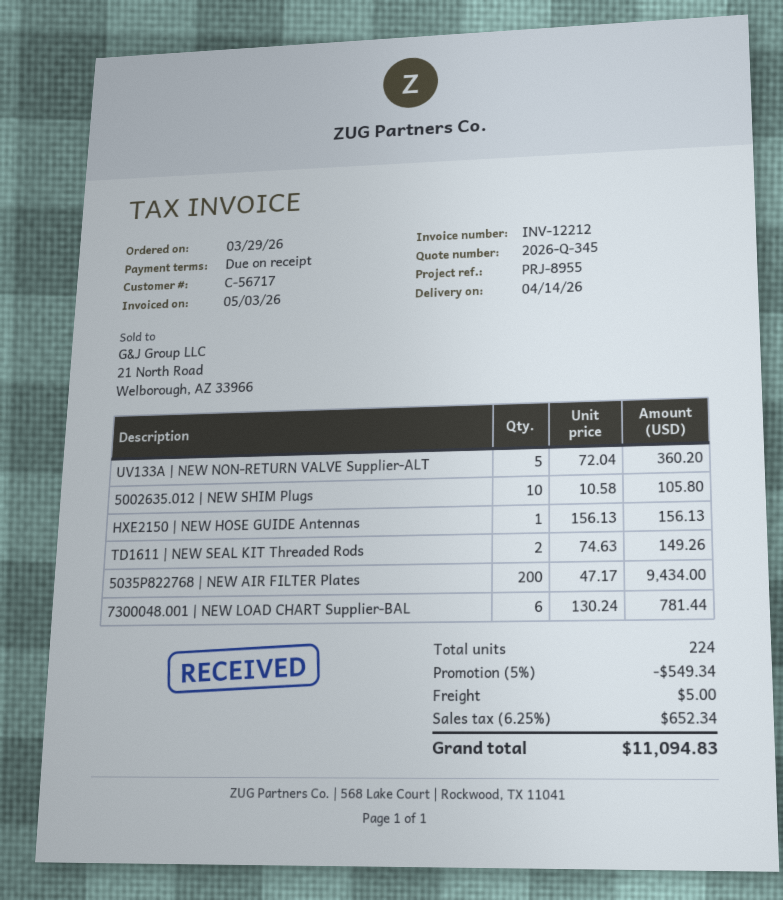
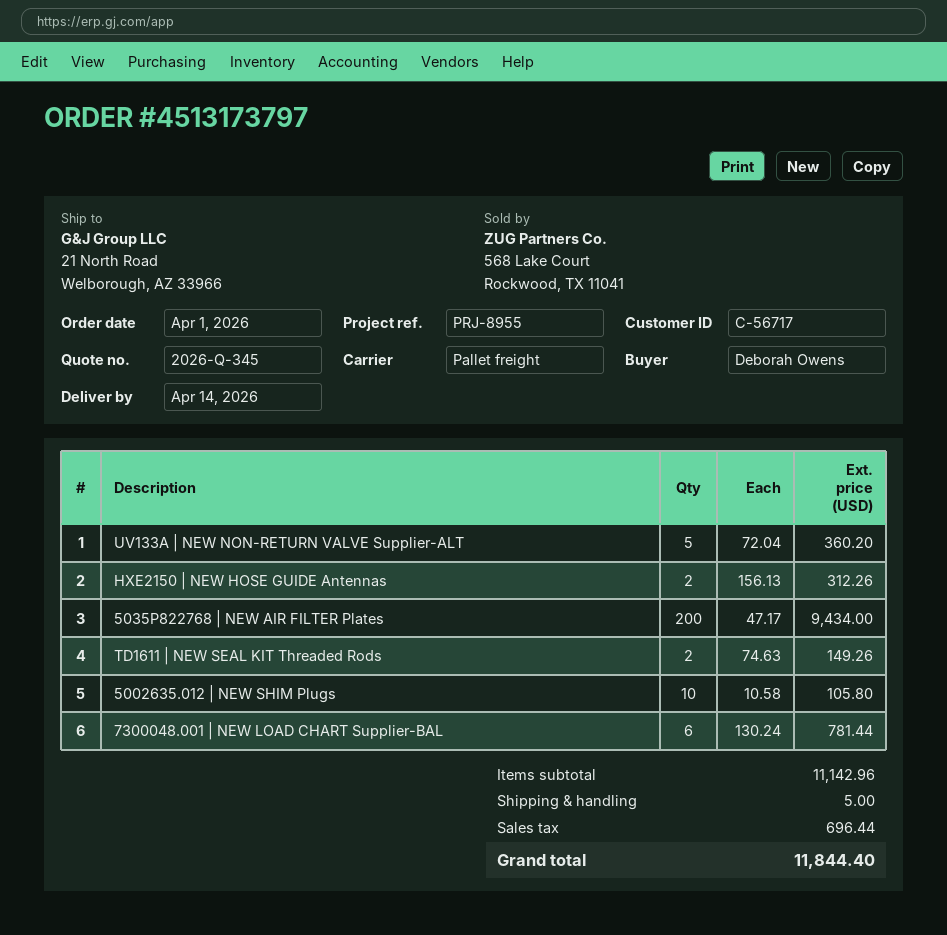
order date: 2026-03-29 -> 2026-04-01
HXE2150 | NEW HOSE GUIDE Antennas: 1 x 156.13 = 156.13 -> 2 x 156.13 = 312.26
discount: 5% = 549.34 -> none
tax: 652.34 -> 696.44
total: 11094.83 -> 11844.40

